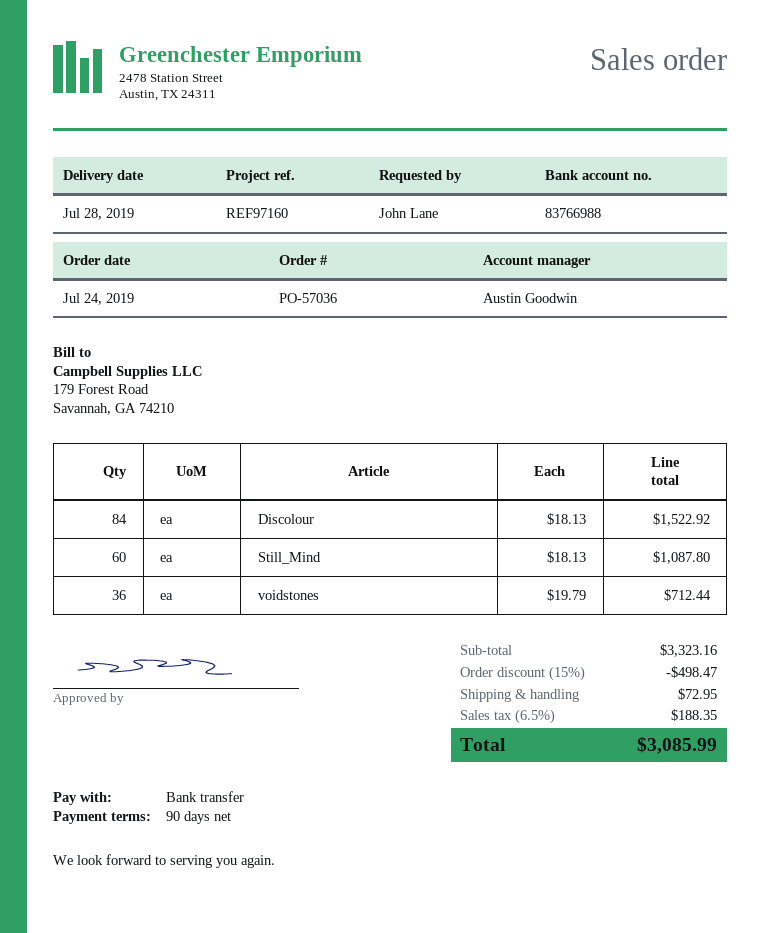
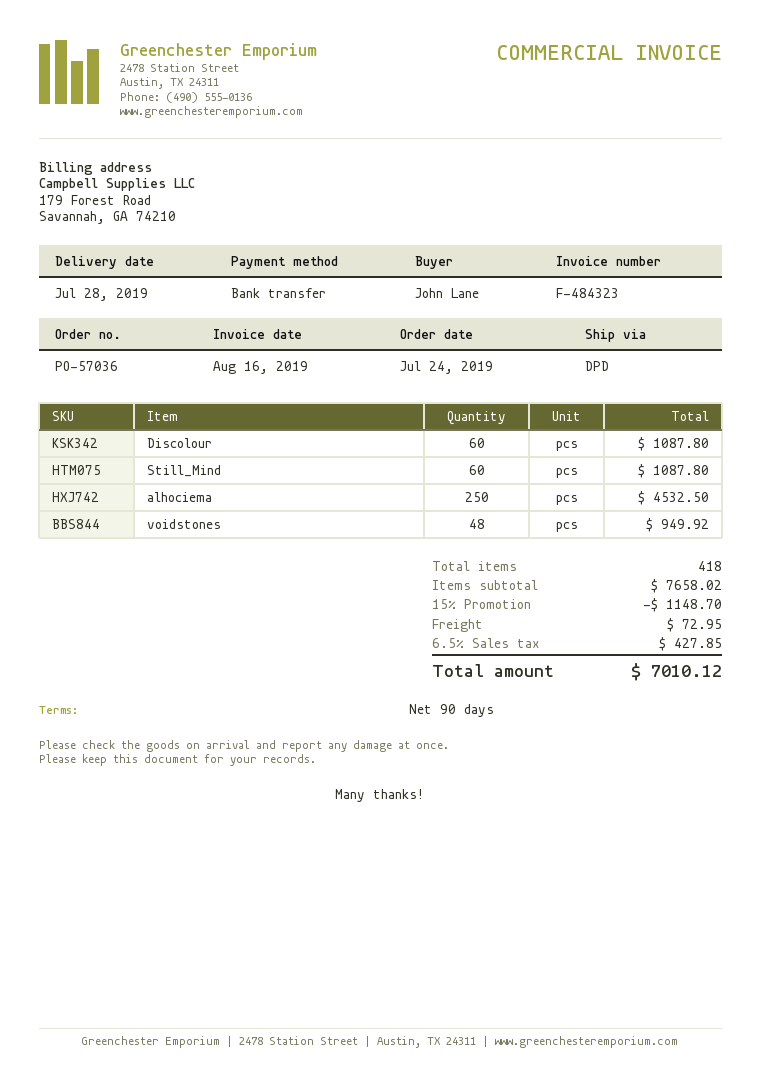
Discolour: 84 for 1522.92 -> 60 for 1087.80
voidstones: 36 for 712.44 -> 48 for 949.92
alhociema: none -> 250 for 4532.50
subtotal: 3323.16 -> 7658.02
discount: 15% = 498.47 -> 15% = 1148.70
tax: 6.5% = 188.35 -> 6.5% = 427.85
total: 3085.99 -> 7010.12

